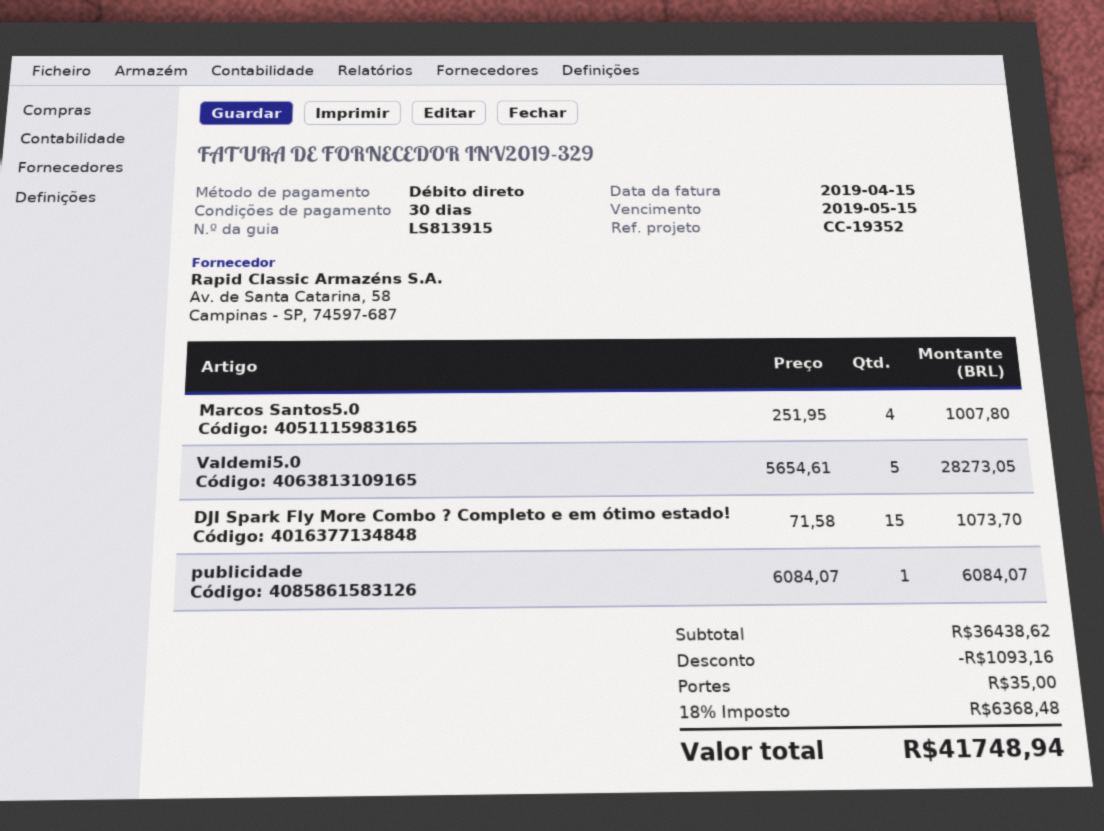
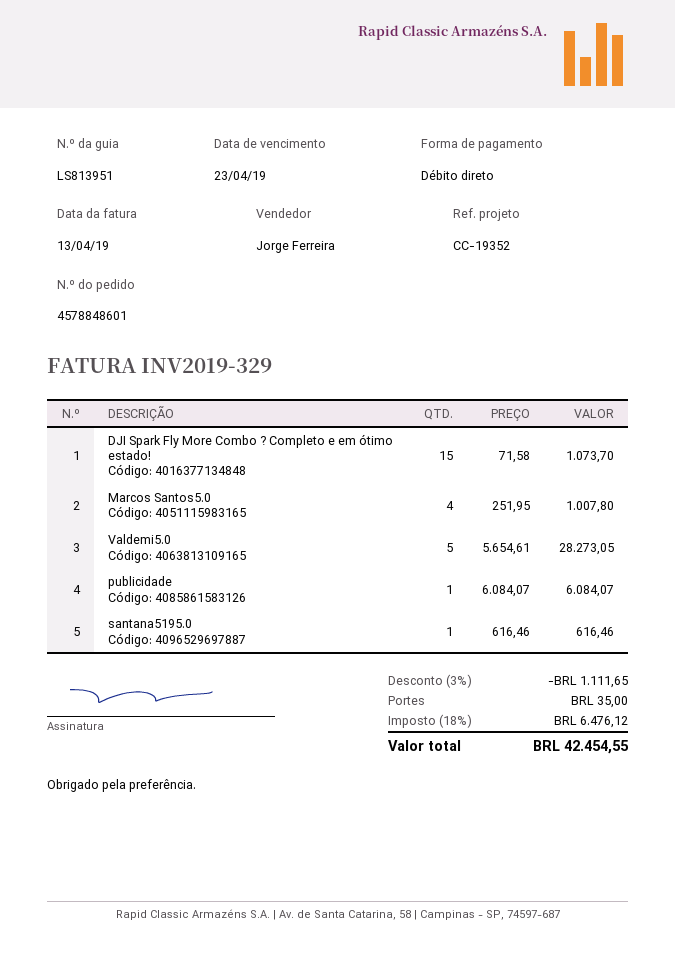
delivery note number: LS813915 -> LS813951
invoice date: 2019-04-15 -> 2019-04-13
due date: 2019-05-15 -> 2019-04-23
santana5195.0: none -> 1 x 616.46 = 616.46
discount: 1093.16 -> 1111.65
tax: 18% = 6368.48 -> 18% = 6476.12
total: 41748.94 -> 42454.55

